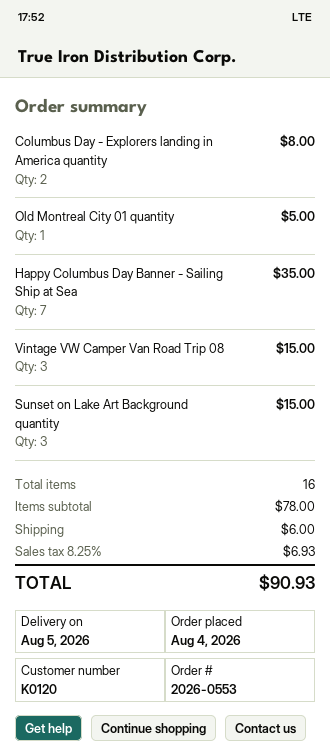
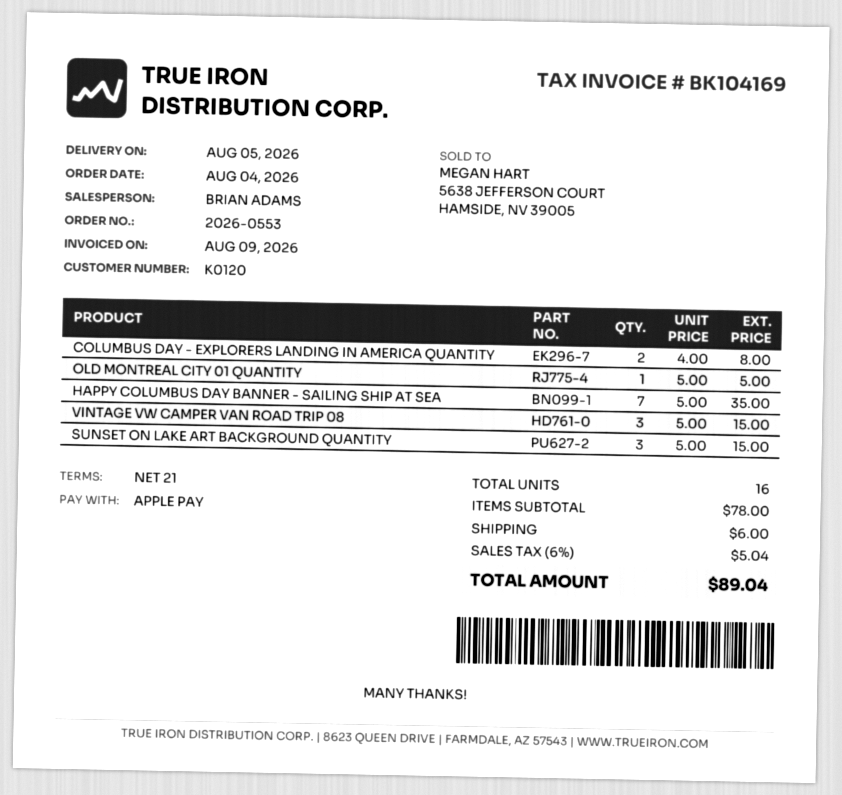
tax: 8.25% = 6.93 -> 6% = 5.04
total: 90.93 -> 89.04

